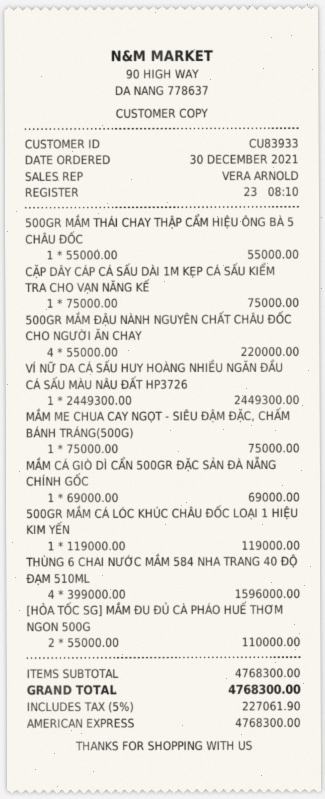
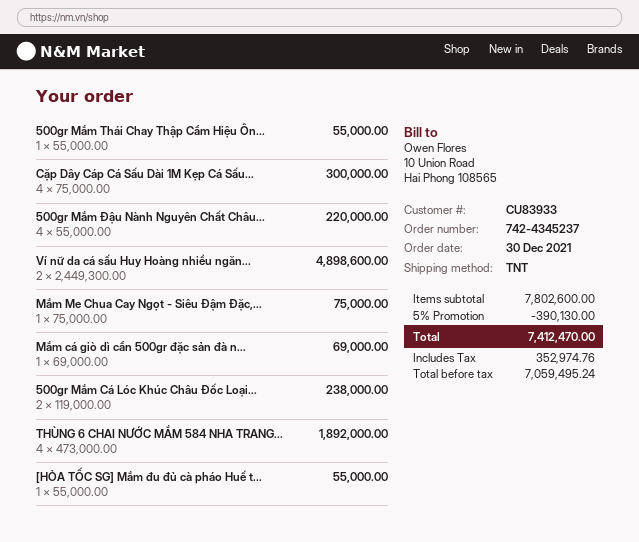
CẶP DÂY CÁP CÁ SẤU DÀI 1M KẸP CÁ SẤU KIỂM TRA CHO VẠN NĂNG KẾ: 1 x 75000.00 = 75000.00 -> 4 x 75000.00 = 300000.00
VÍ NỮ DA CÁ SẤU HUY HOÀNG NHIỀU NGĂN ĐẦU CÁ SẤU MÀU NÂU ĐẤT HP3726: 1 x 2449300.00 = 2449300.00 -> 2 x 2449300.00 = 4898600.00
500GR MẮM CÁ LÓC KHÚC CHÂU ĐỐC LOẠI 1 HIỆU KIM YẾN: 1 x 119000.00 = 119000.00 -> 2 x 119000.00 = 238000.00
THÙNG 6 CHAI NƯỚC MẮM 584 NHA TRANG 40 ĐỘ ĐẠM 510ML: 4 x 399000.00 = 1596000.00 -> 4 x 473000.00 = 1892000.00
[HỎA TỐC SG] MẮM ĐU ĐỦ CÀ PHÁO HUẾ THƠM NGON 500G: 2 x 55000.00 = 110000.00 -> 1 x 55000.00 = 55000.00
subtotal: 4768300.00 -> 7802600.00
discount: none -> 5% = 390130.00
tax: 227061.90 -> 352974.76
total: 4768300.00 -> 7412470.00

